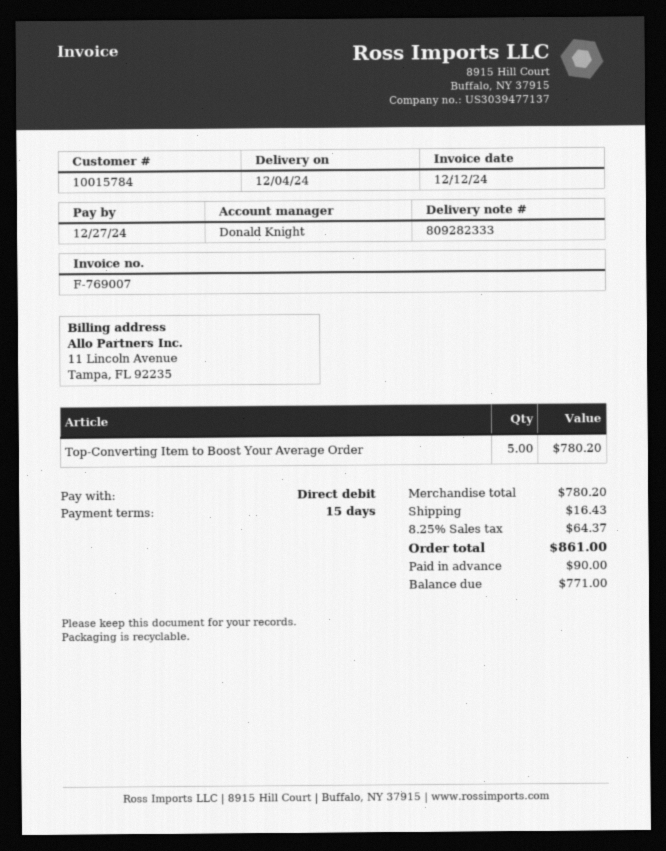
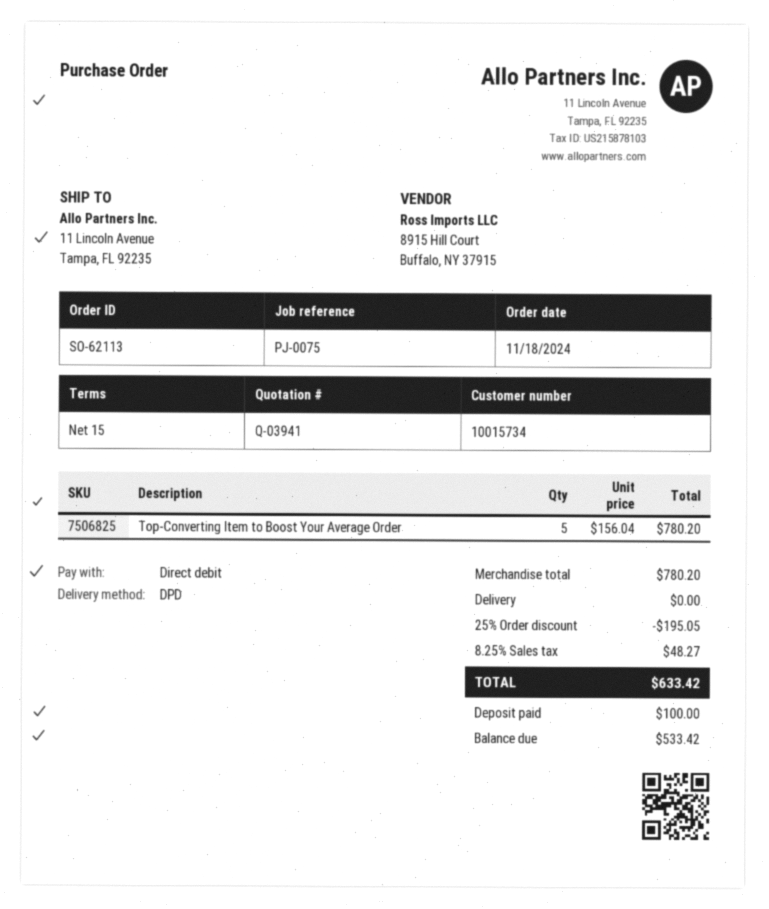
customer number: 10015784 -> 10015734
discount: none -> 25% = 195.05
shipping: 16.43 -> 0.00
tax: 8.25% = 64.37 -> 8.25% = 48.27
total: 861.00 -> 633.42
deposit: 90.00 -> 100.00
balance: 771.00 -> 533.42

